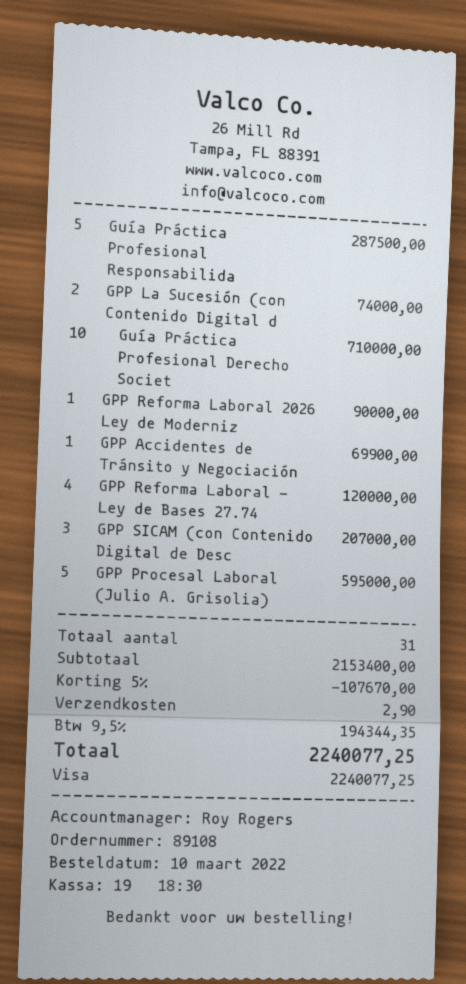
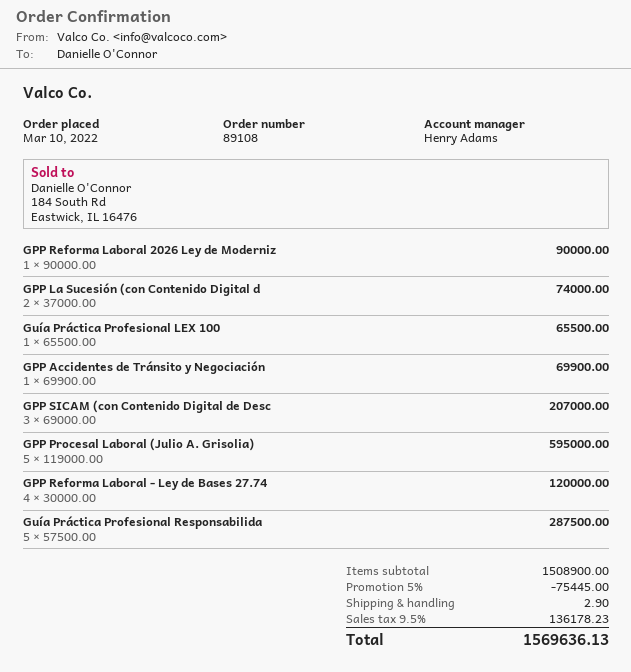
sales rep: Roy Rogers -> Henry Adams
Guía Práctica Profesional Derecho Societ: 10 for 710000.00 -> none
Guía Práctica Profesional LEX 100: none -> 1 for 65500.00
subtotal: 2153400.00 -> 1508900.00
discount: 5% = 107670.00 -> 5% = 75445.00
tax: 9.5% = 194344.35 -> 9.5% = 136178.23
total: 2240077.25 -> 1569636.13

